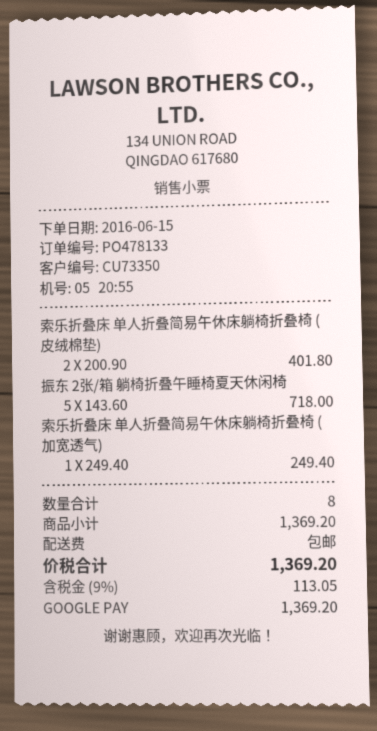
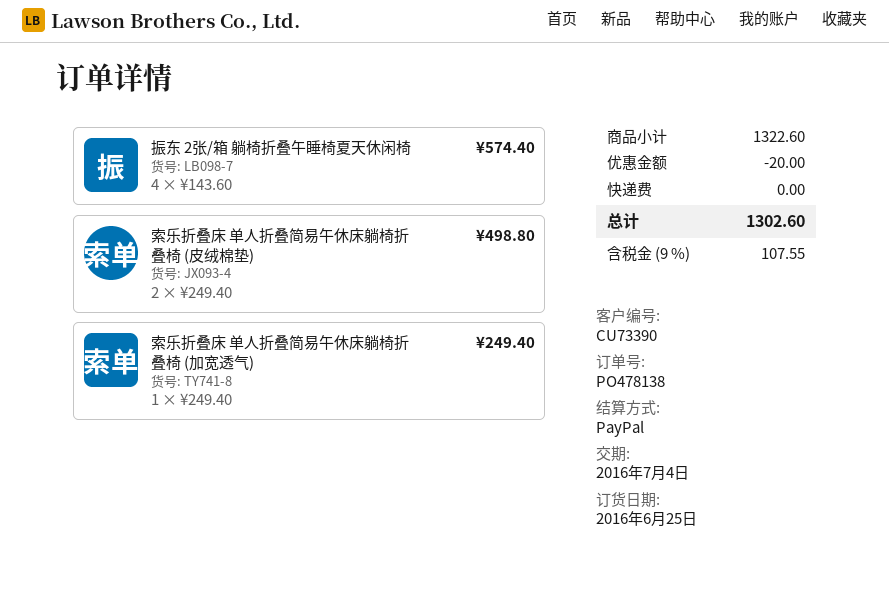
order number: PO478133 -> PO478138
order date: 2016-06-15 -> 2016-06-25
customer number: CU73350 -> CU73390
payment method: Google Pay -> PayPal
索乐折叠床 单人折叠简易午休床躺椅折叠椅 (皮绒棉垫): 2 x 200.90 = 401.80 -> 2 x 249.40 = 498.80
振东 2张/箱 躺椅折叠午睡椅夏天休闲椅: 5 x 143.60 = 718.00 -> 4 x 143.60 = 574.40
subtotal: 1369.20 -> 1322.60
discount: none -> 20.00
tax: 9% = 113.05 -> 9% = 107.55
total: 1369.20 -> 1302.60

